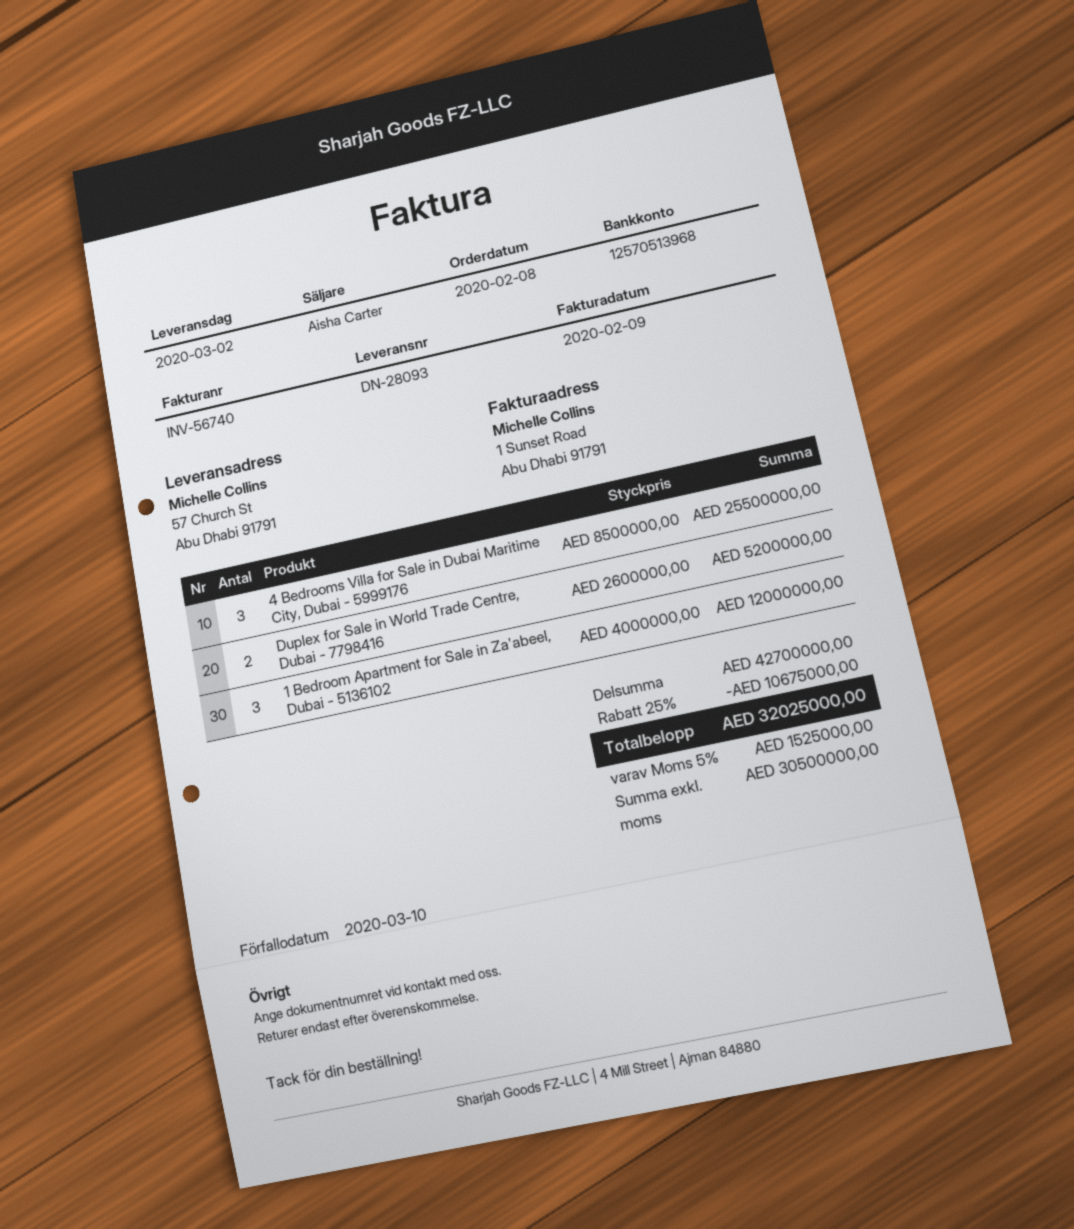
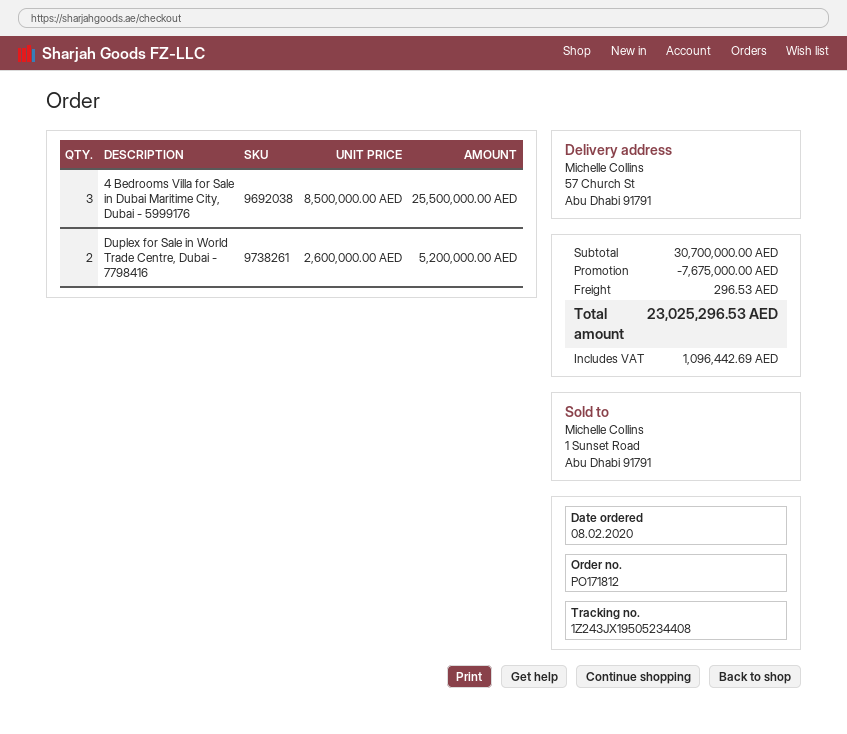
1 Bedroom Apartment for Sale in Za'abeel, Dubai - 5136102: 3 x 4000000.00 = 12000000.00 -> none
subtotal: 42700000.00 -> 30700000.00
discount: 10675000.00 -> 7675000.00
shipping: none -> 296.53
tax: 1525000.00 -> 1096442.69
total: 32025000.00 -> 23025296.53

